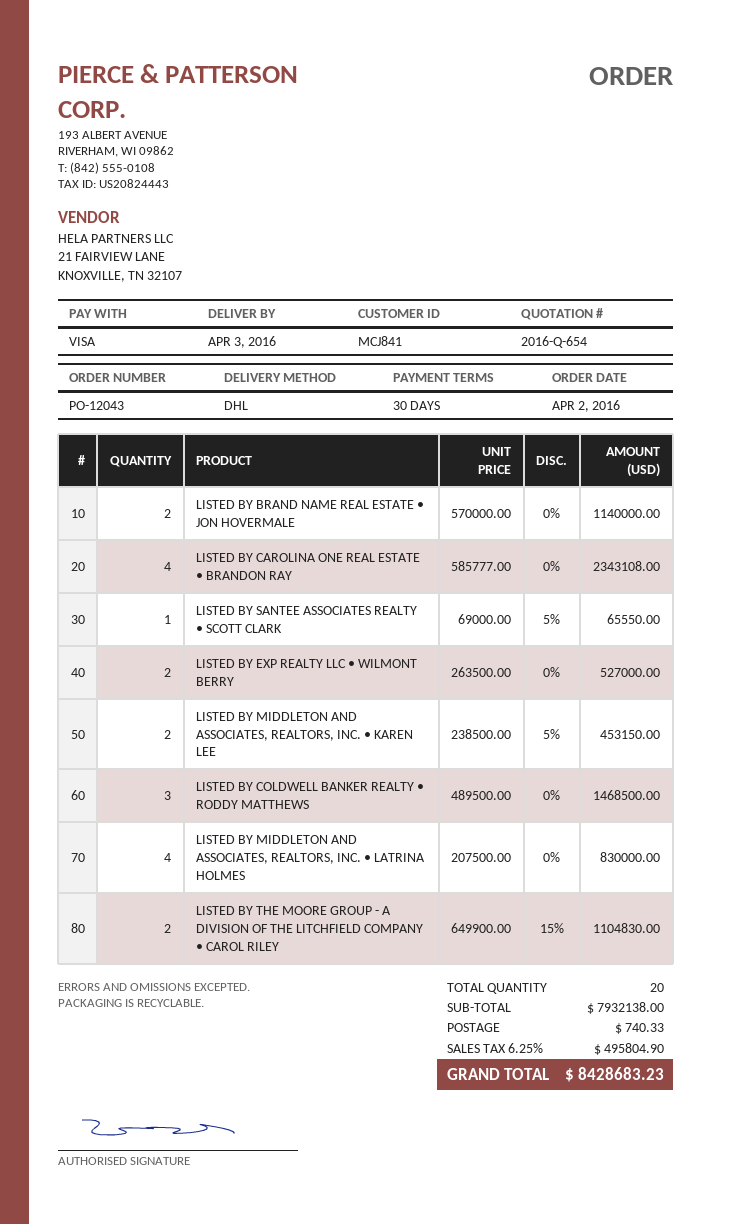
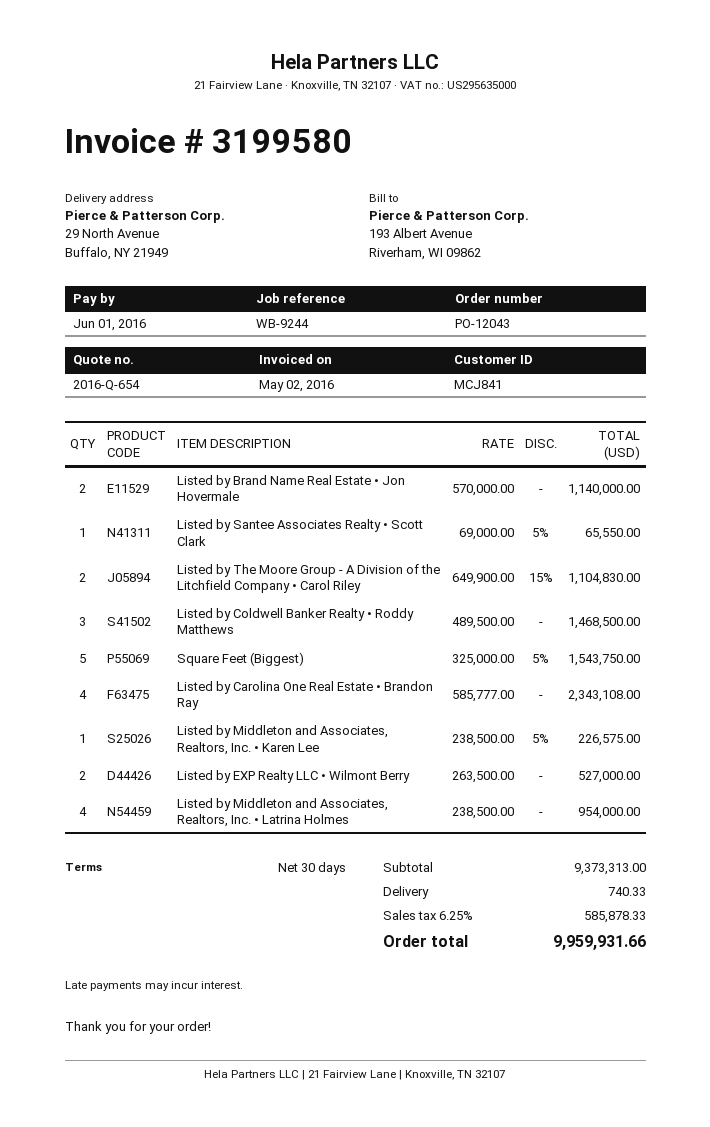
LISTED BY MIDDLETON AND ASSOCIATES, REALTORS, INC. • KAREN LEE: 2 x 238500.00 - 5% = 453150.00 -> 1 x 238500.00 - 5% = 226575.00
LISTED BY MIDDLETON AND ASSOCIATES, REALTORS, INC. • LATRINA HOLMES: 4 x 207500.00 = 830000.00 -> 4 x 238500.00 = 954000.00
Square Feet (Biggest): none -> 5 x 325000.00 - 5% = 1543750.00
subtotal: 7932138.00 -> 9373313.00
tax: 6.25% = 495804.90 -> 6.25% = 585878.33
total: 8428683.23 -> 9959931.66

